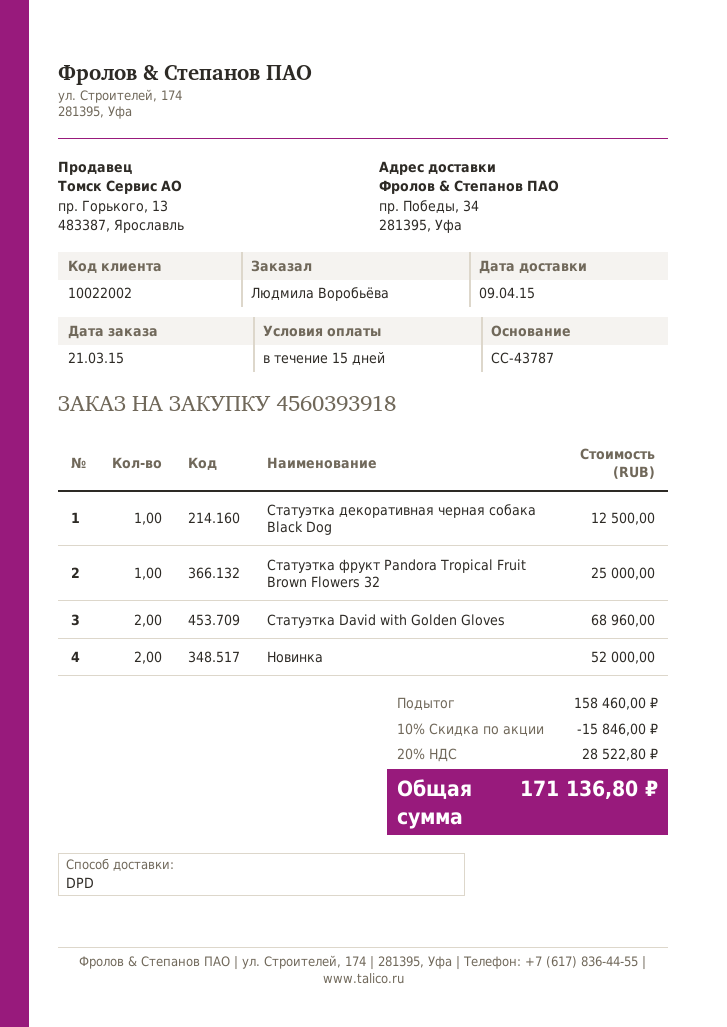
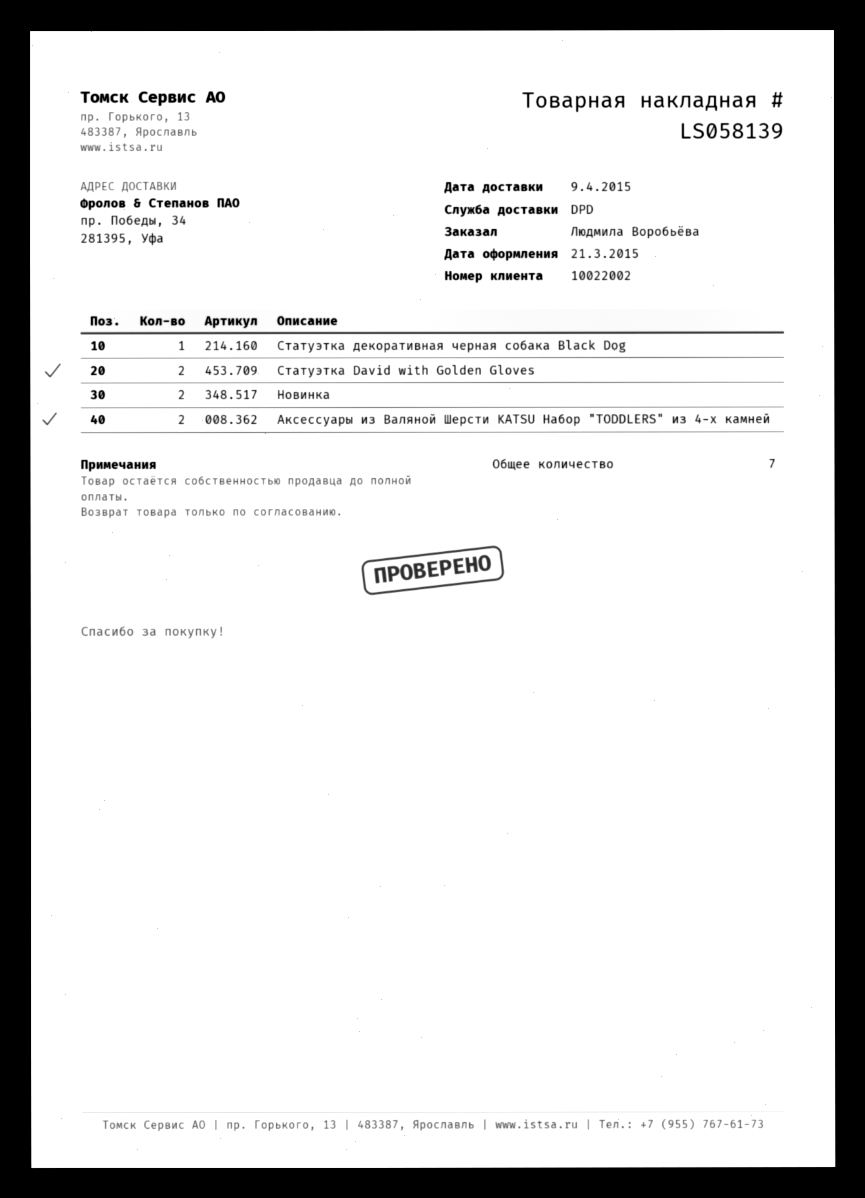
Статуэтка фрукт Pandora Tropical Fruit Brown Flowers 32: 1 -> none
Аксессуары из Валяной Шерсти KATSU Набор "TODDLERS" из 4-х камней: none -> 2

